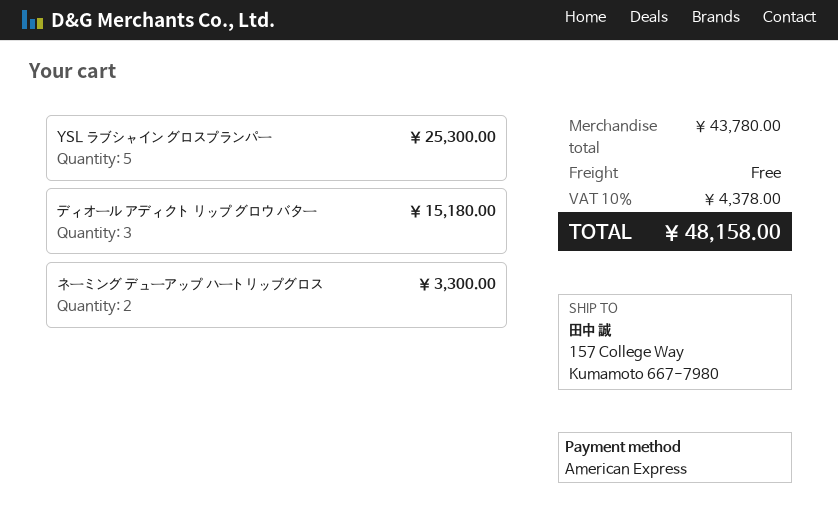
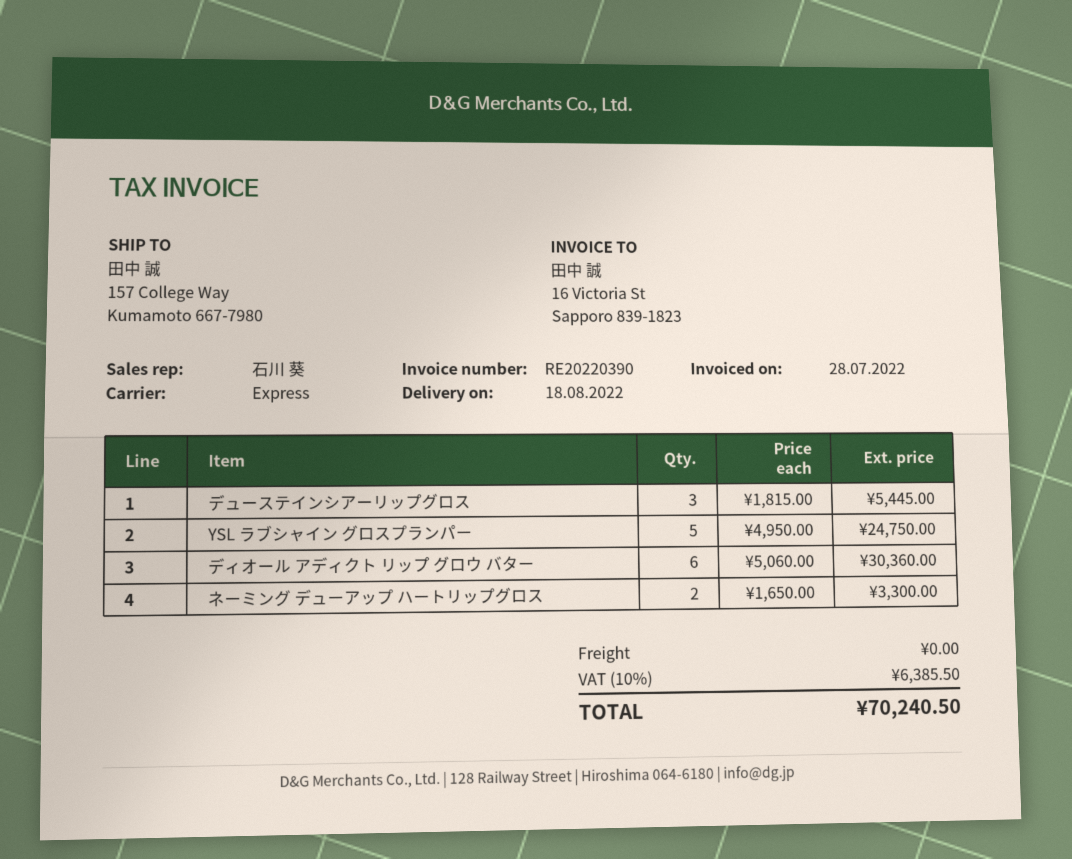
YSL ラブシャイン グロスプランパー: 5 for 25300.00 -> 5 for 24750.00
ディオール アディクト リップ グロウ バター: 3 for 15180.00 -> 6 for 30360.00
デューステインシアーリップグロス: none -> 3 for 5445.00
tax: 10% = 4378.00 -> 10% = 6385.50
total: 48158.00 -> 70240.50

